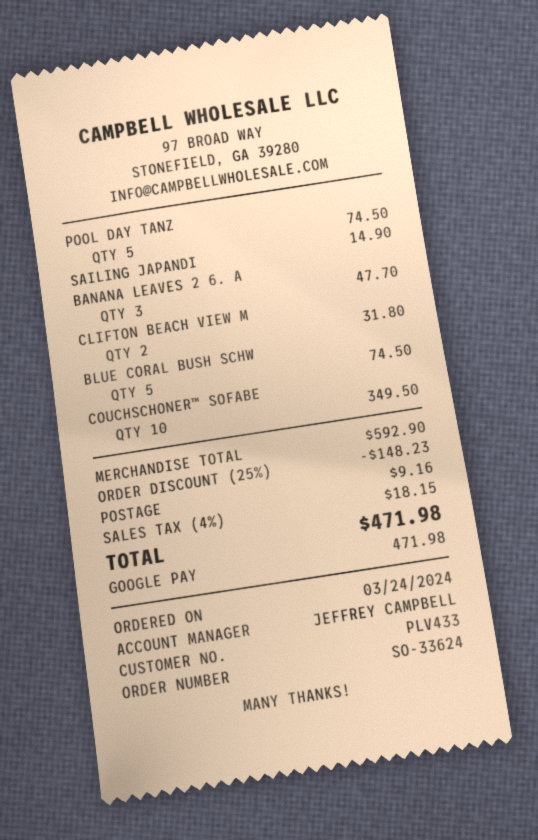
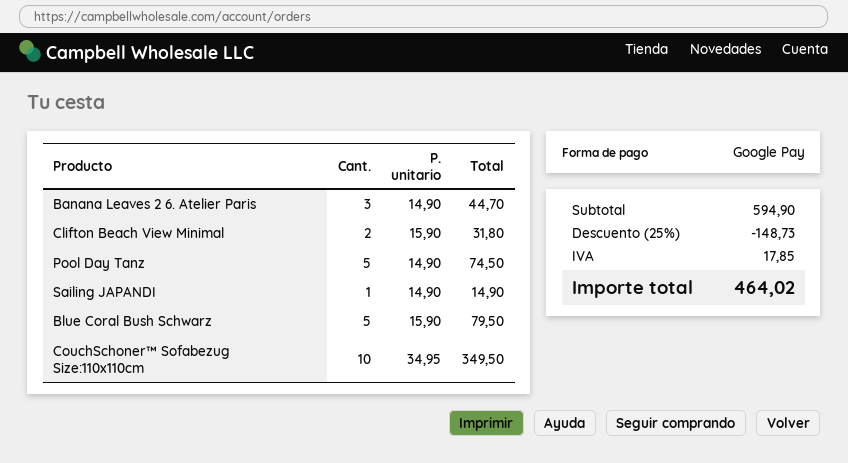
BANANA LEAVES 2 6. A: 3 for 47.70 -> 3 for 44.70
BLUE CORAL BUSH SCHW: 5 for 74.50 -> 5 for 79.50
subtotal: 592.90 -> 594.90
discount: 25% = 148.23 -> 25% = 148.73
shipping: 9.16 -> none
tax: 18.15 -> 17.85
total: 471.98 -> 464.02

